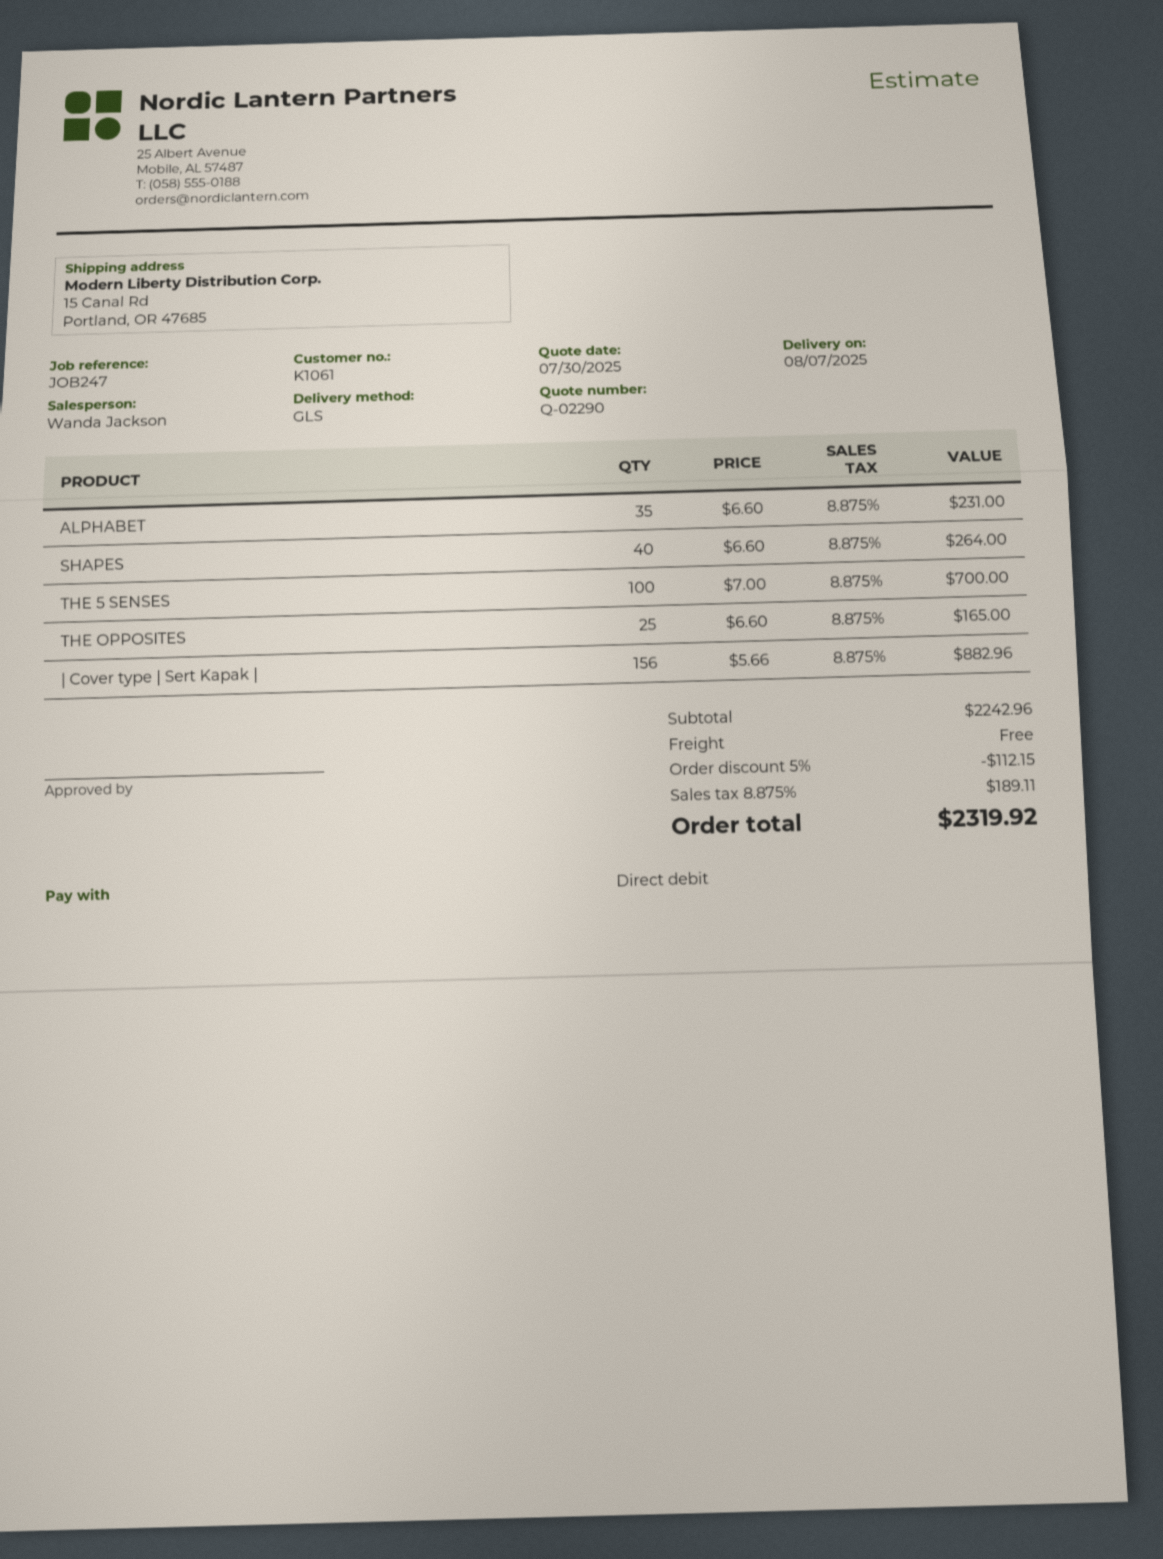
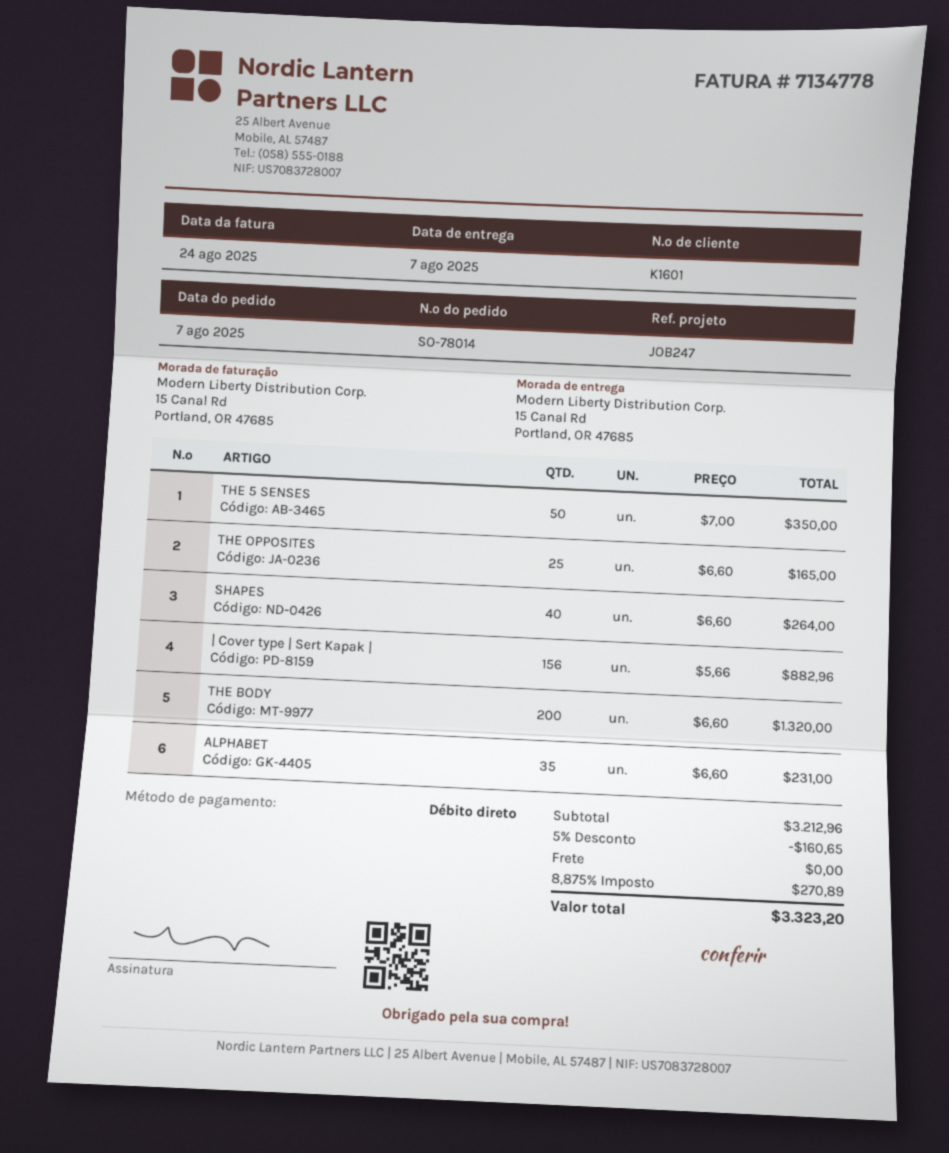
customer number: K1061 -> K1601
THE 5 SENSES: 100 x 7.00 = 700.00 -> 50 x 7.00 = 350.00
THE BODY: none -> 200 x 6.60 = 1320.00
subtotal: 2242.96 -> 3212.96
discount: 5% = 112.15 -> 5% = 160.65
tax: 8.875% = 189.11 -> 8.875% = 270.89
total: 2319.92 -> 3323.20

